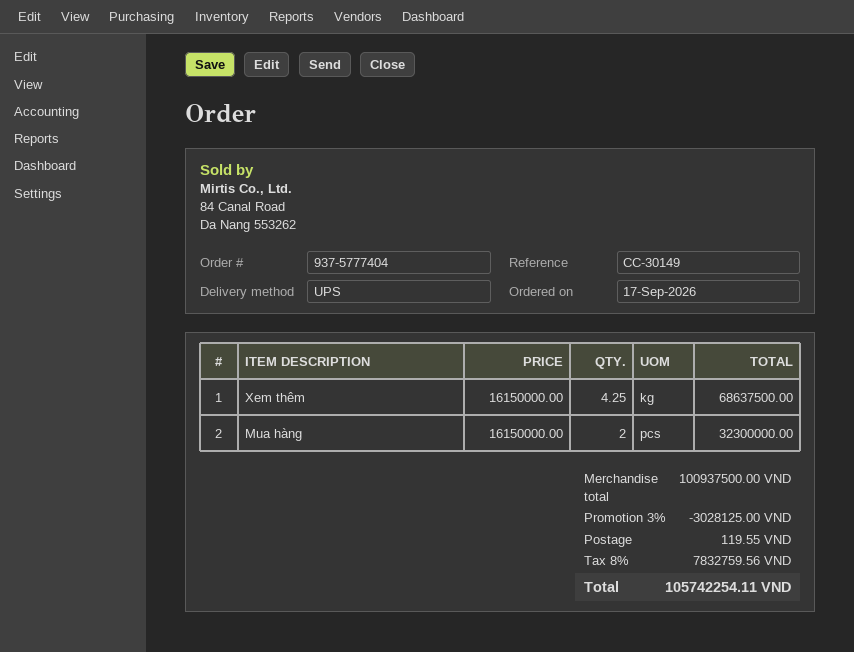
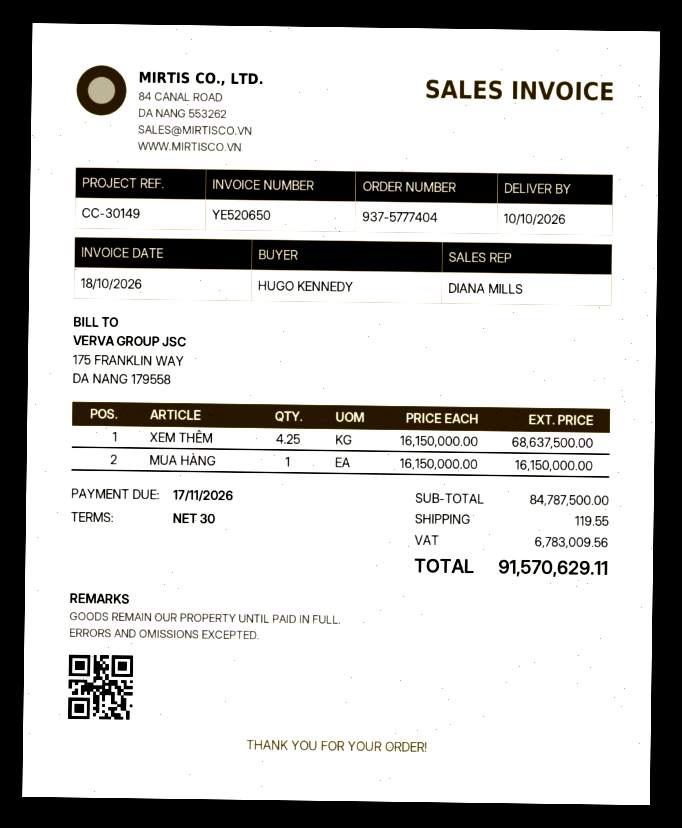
Mua hàng: 2 x 16150000.00 = 32300000.00 -> 1 x 16150000.00 = 16150000.00
subtotal: 100937500.00 -> 84787500.00
discount: 3% = 3028125.00 -> none
tax: 7832759.56 -> 6783009.56
total: 105742254.11 -> 91570629.11

